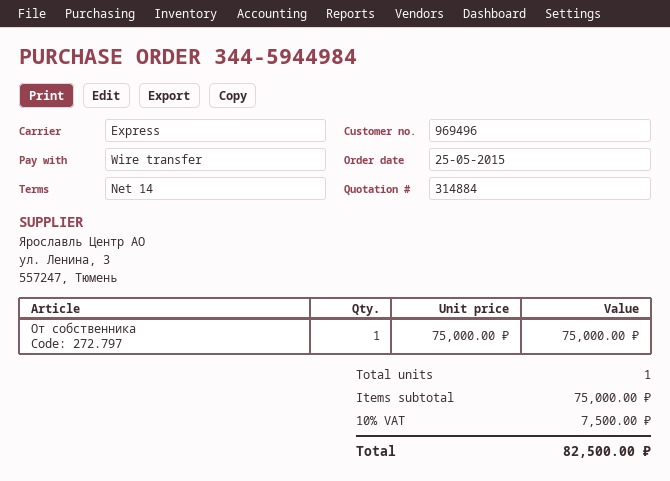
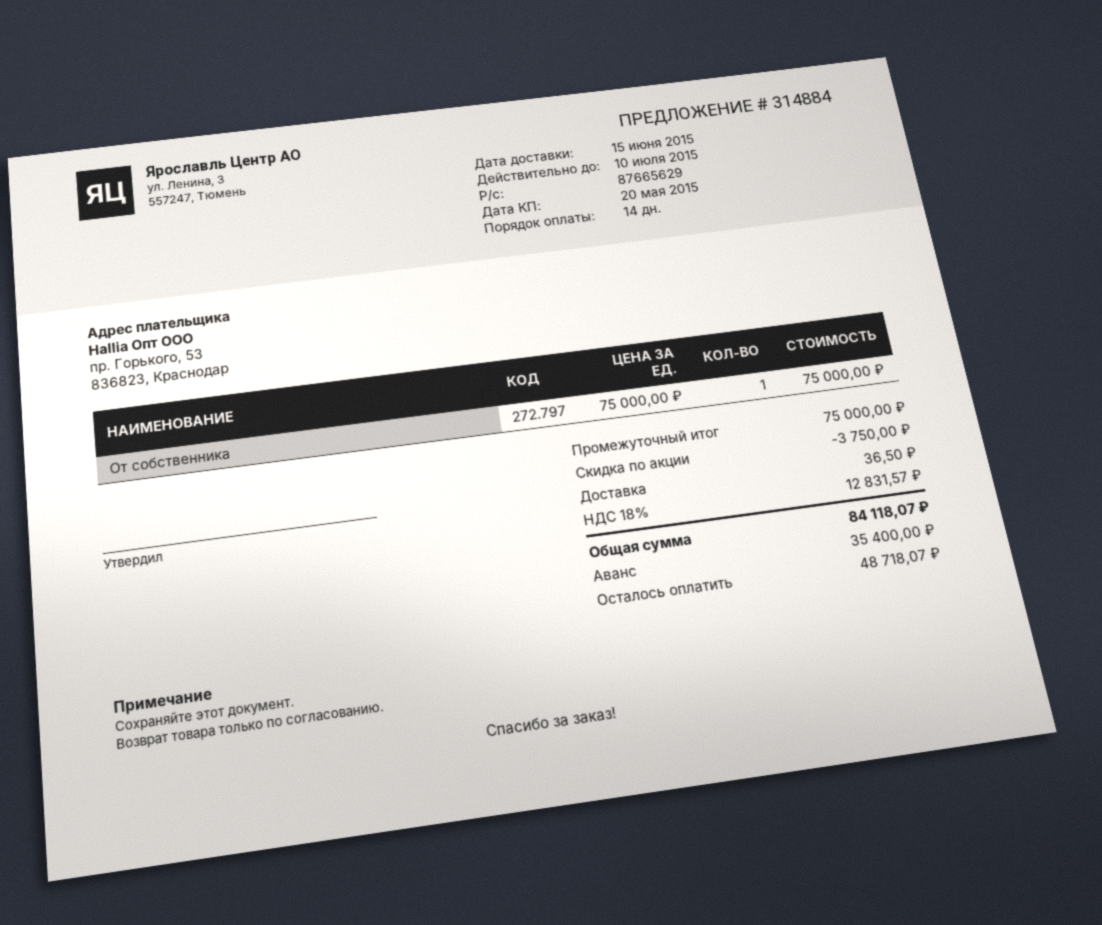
discount: none -> 3750.00
shipping: none -> 36.50
tax: 10% = 7500.00 -> 18% = 12831.57
total: 82500.00 -> 84118.07

